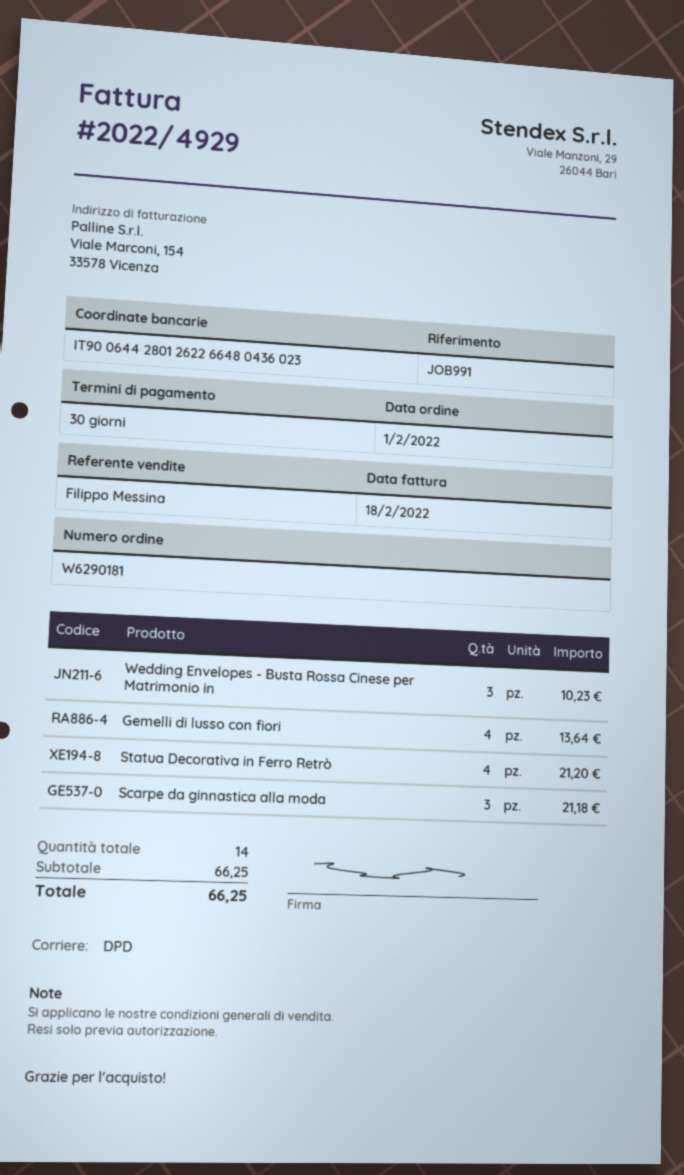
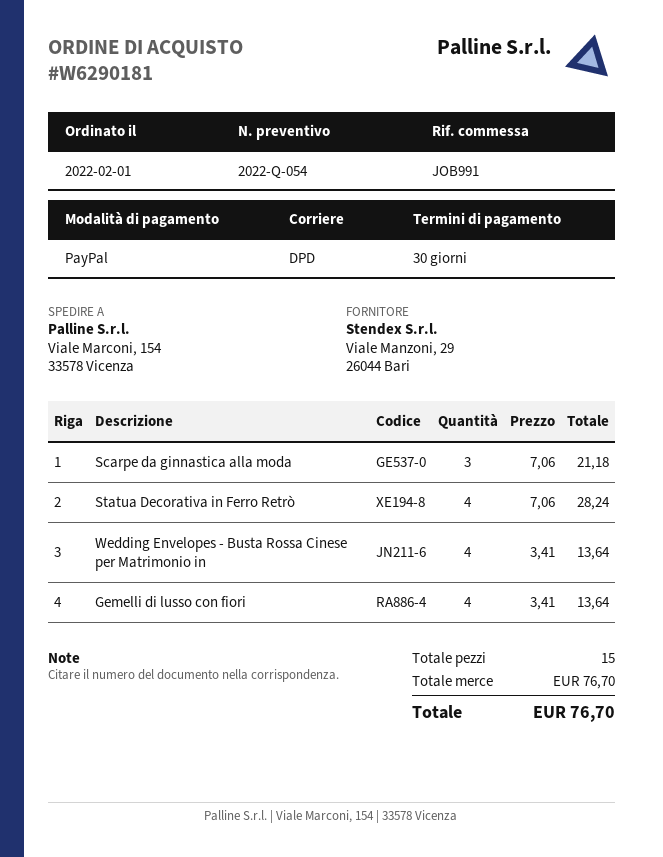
Wedding Envelopes - Busta Rossa Cinese per Matrimonio in: 3 for 10.23 -> 4 for 13.64
Statua Decorativa in Ferro Retrò: 4 for 21.20 -> 4 for 28.24
total quantity: 14 -> 15
subtotal: 66.25 -> 76.70
total: 66.25 -> 76.70

